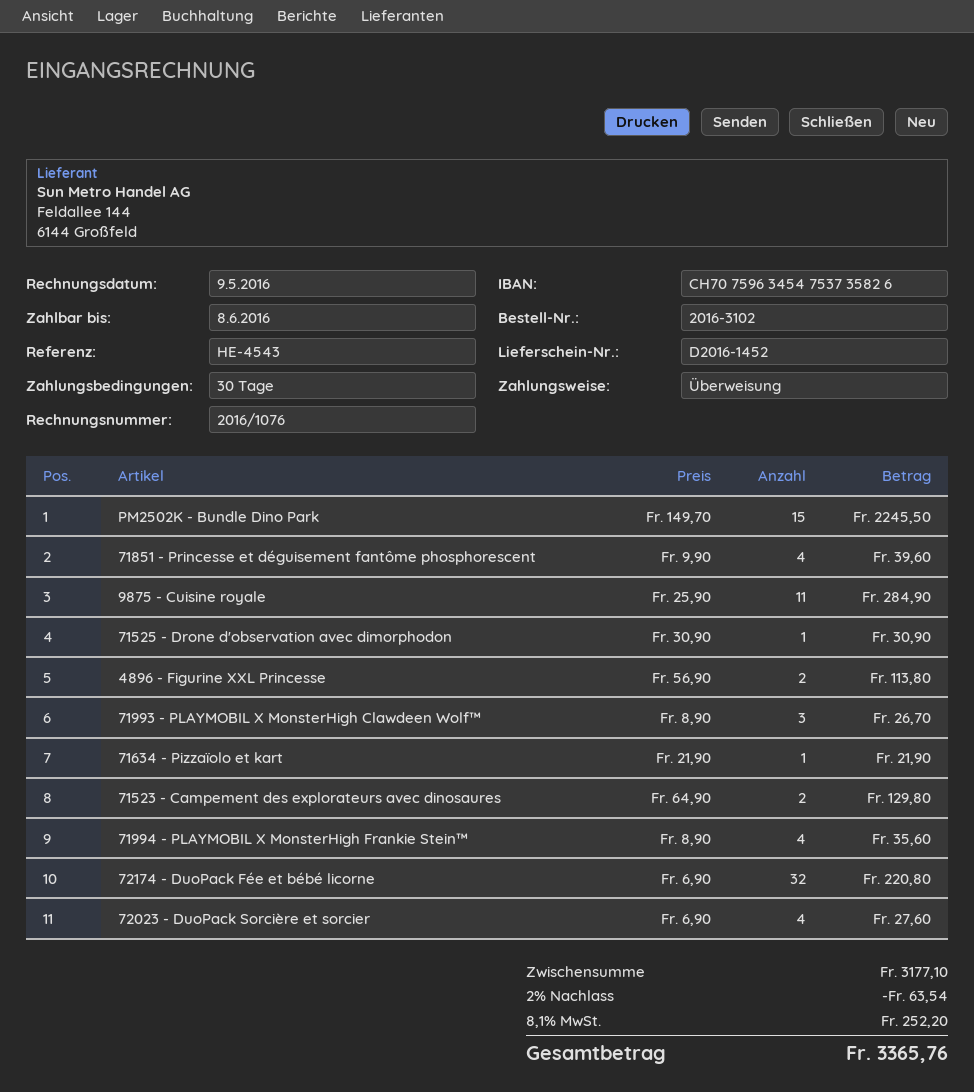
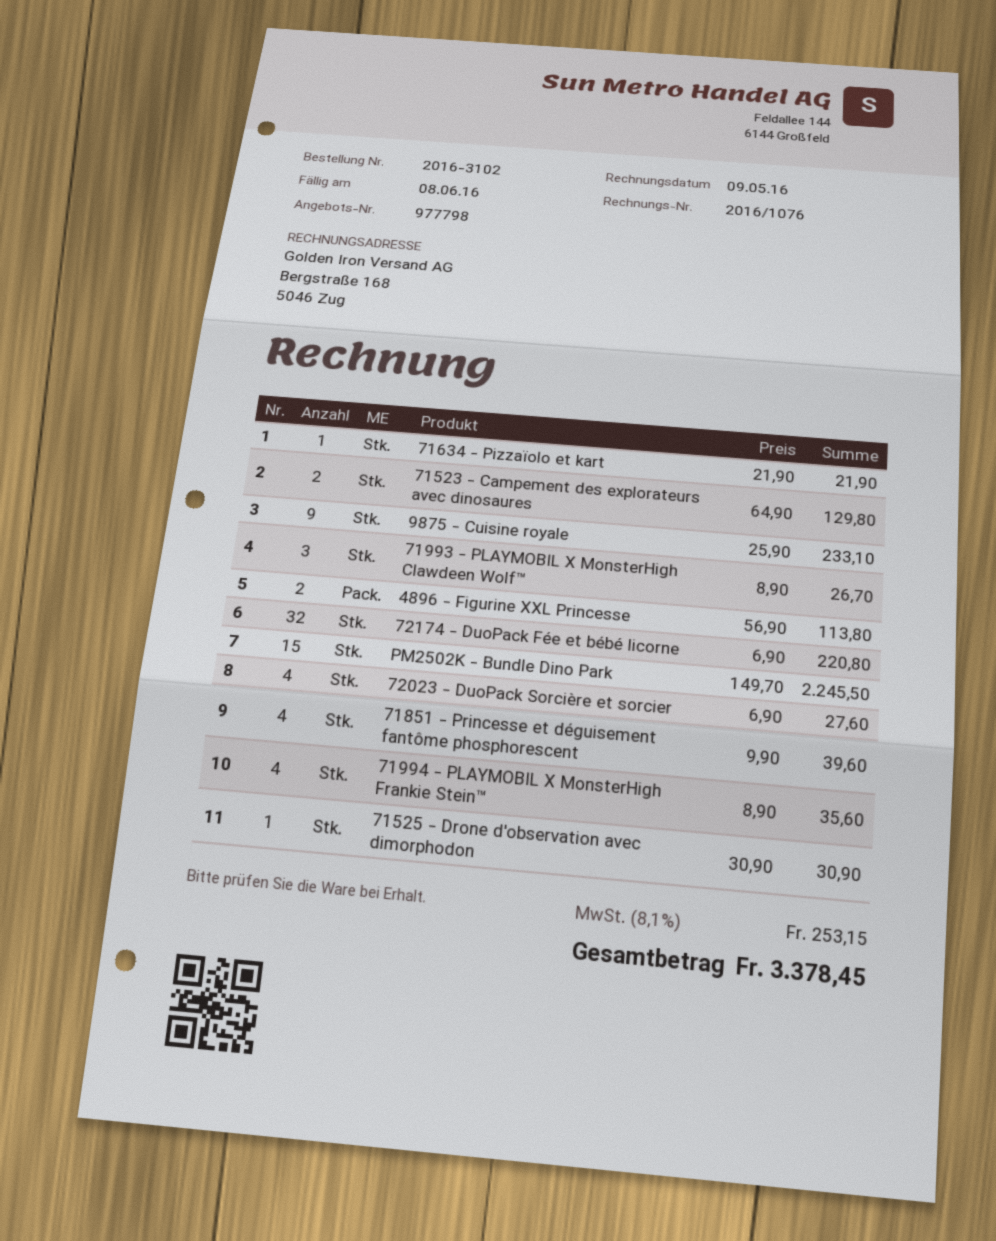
9875 - Cuisine royale: 11 x 25.90 = 284.90 -> 9 x 25.90 = 233.10
discount: 2% = 63.54 -> none
tax: 8.1% = 252.20 -> 8.1% = 253.15
total: 3365.76 -> 3378.45

